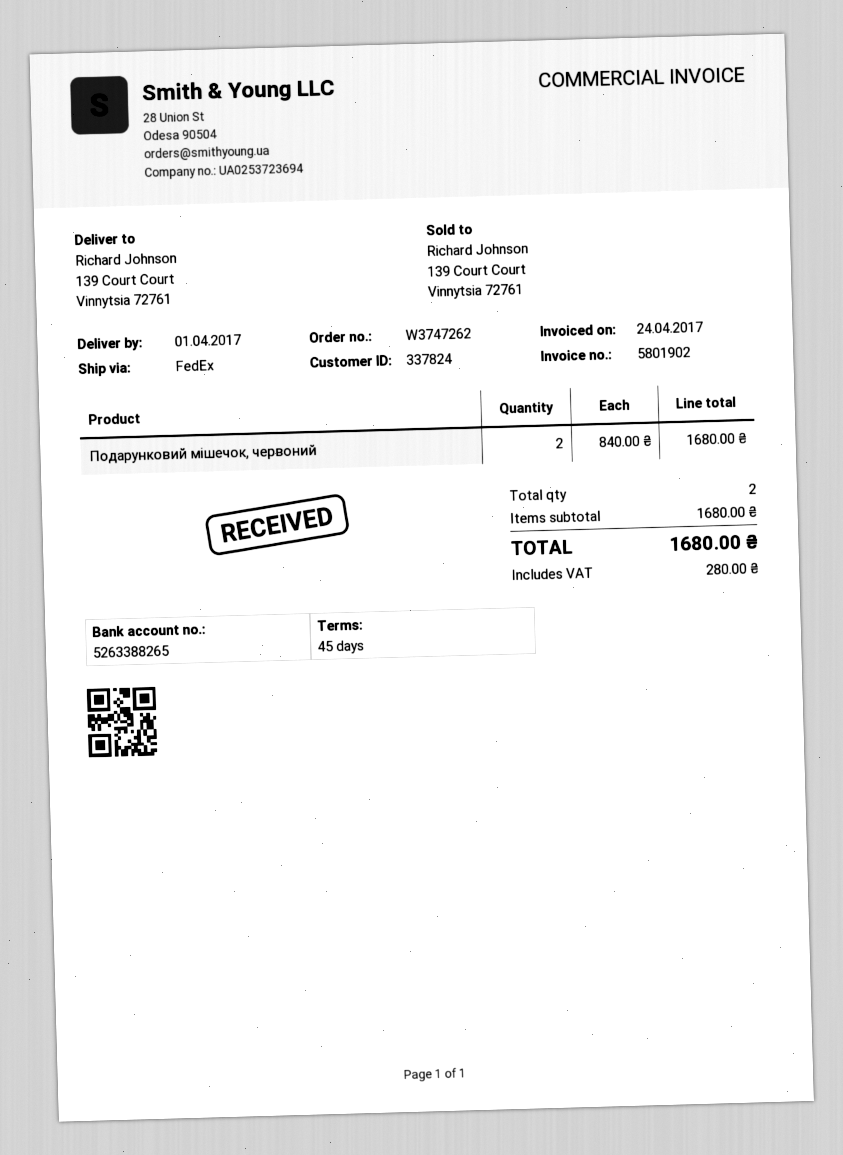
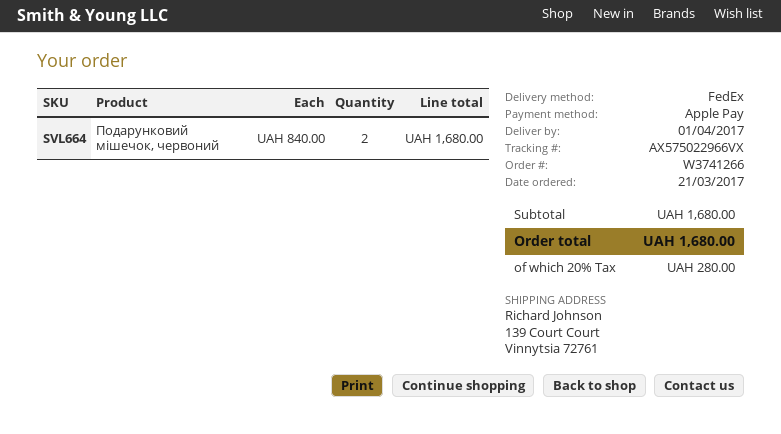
order number: W3747262 -> W3741266

